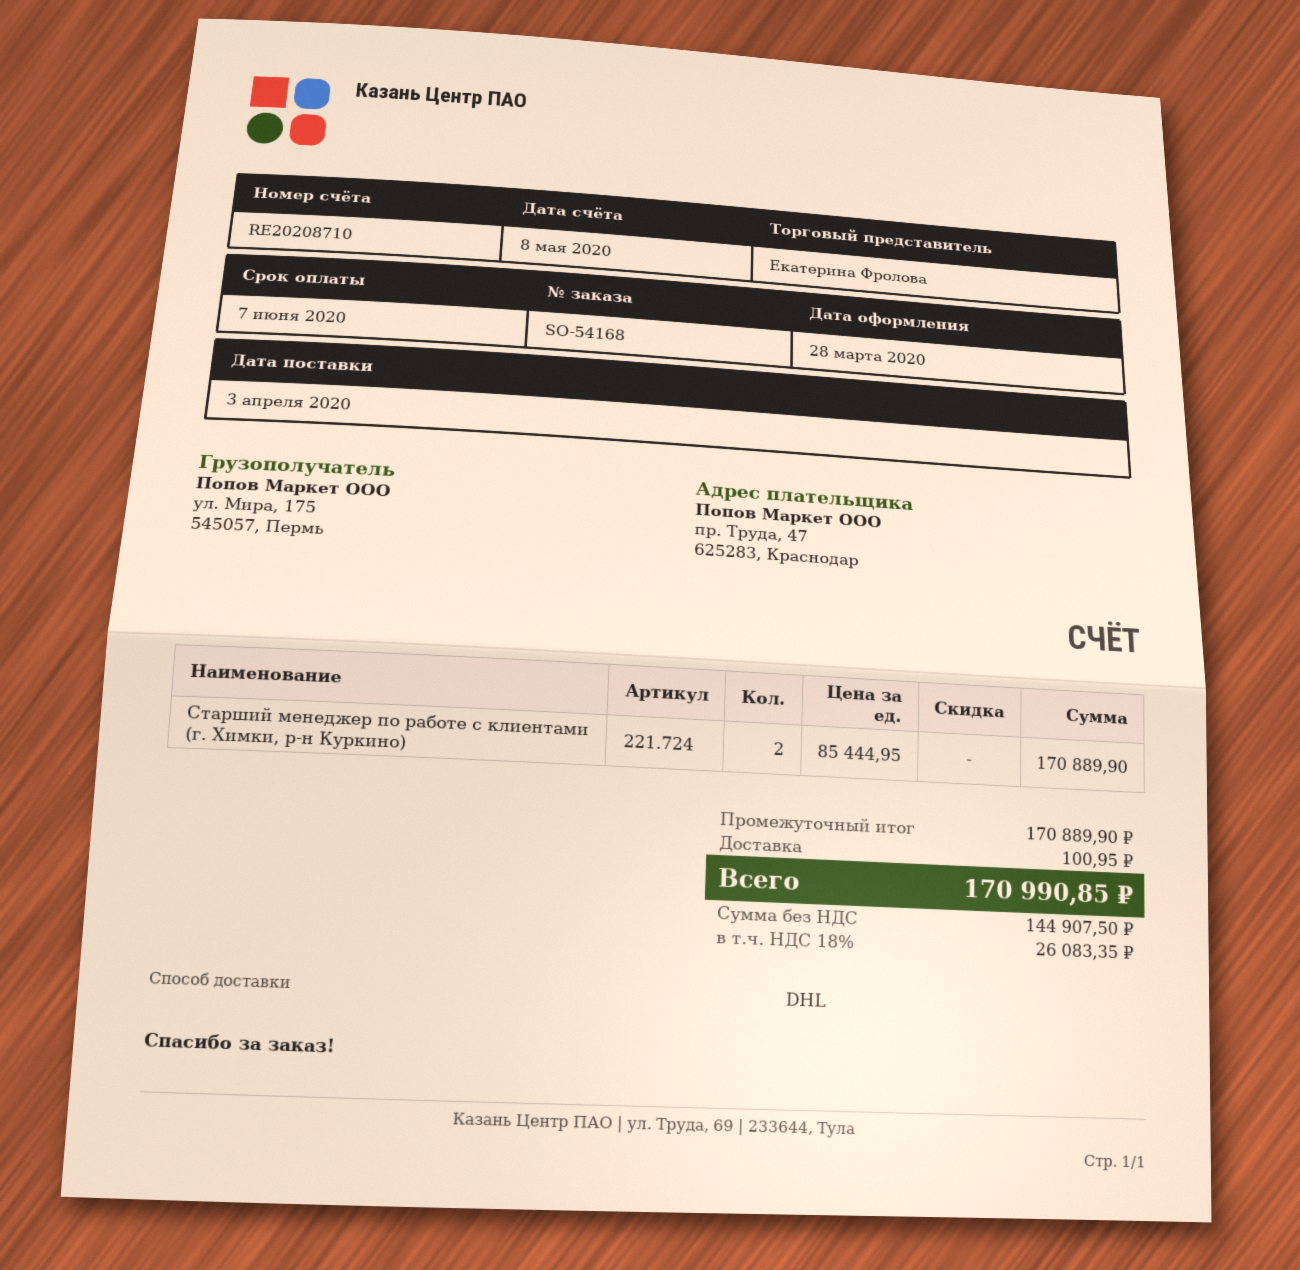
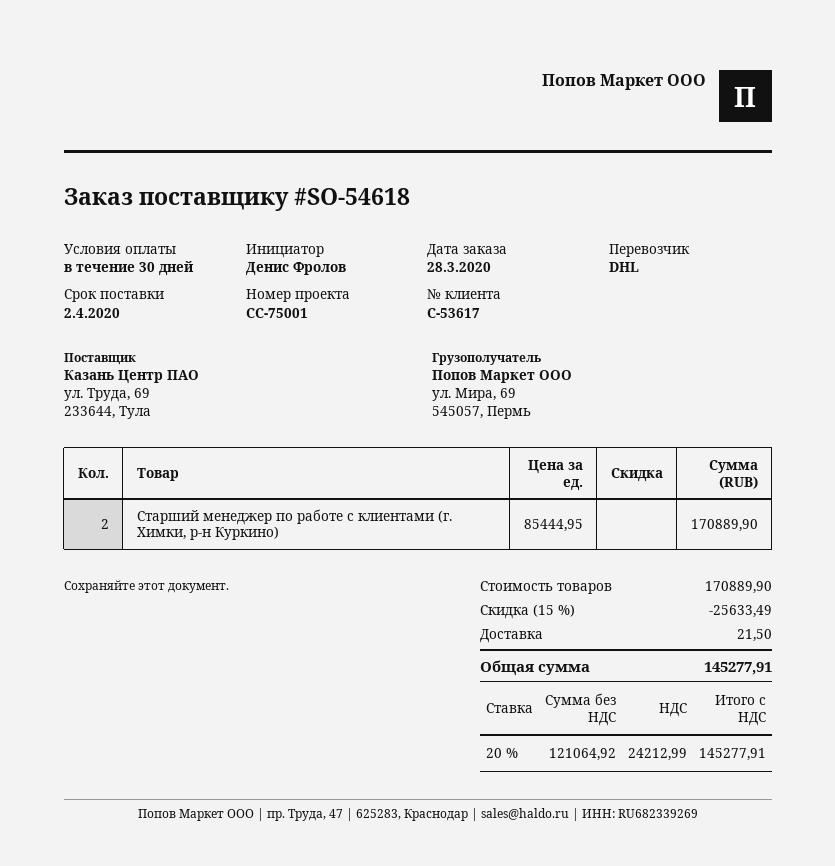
order number: SO-54168 -> SO-54618
delivery date: 2020-04-03 -> 2020-04-02
ship to: ул. Мира, 175, 545057, Пермь -> ул. Мира, 69, 545057, Пермь
discount: none -> 15% = 25633.49
shipping: 100.95 -> 21.50
net: 144907.50 -> 121064.92
tax: 18% = 26083.35 -> 20% = 24212.99
total: 170990.85 -> 145277.91

